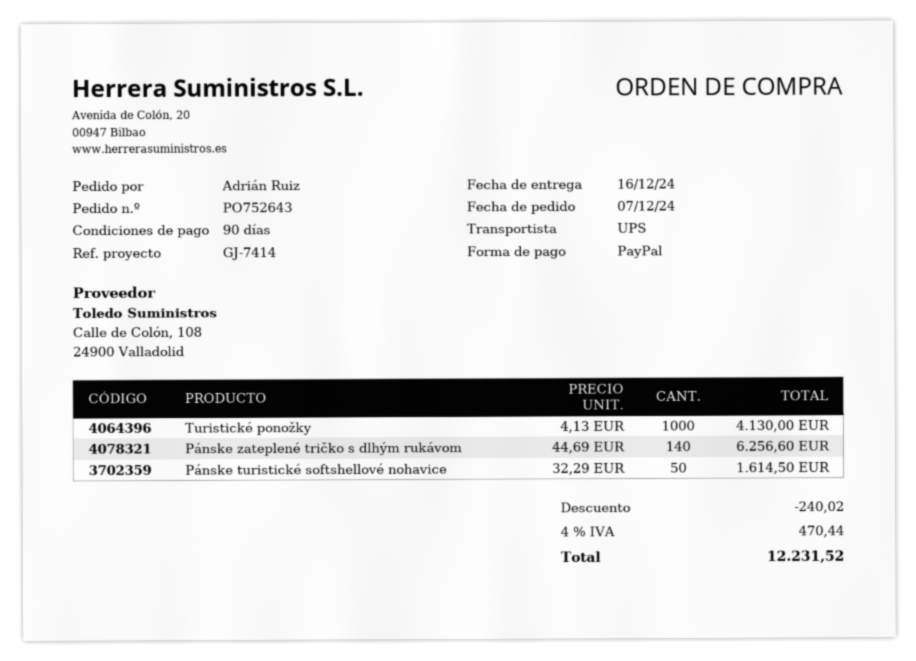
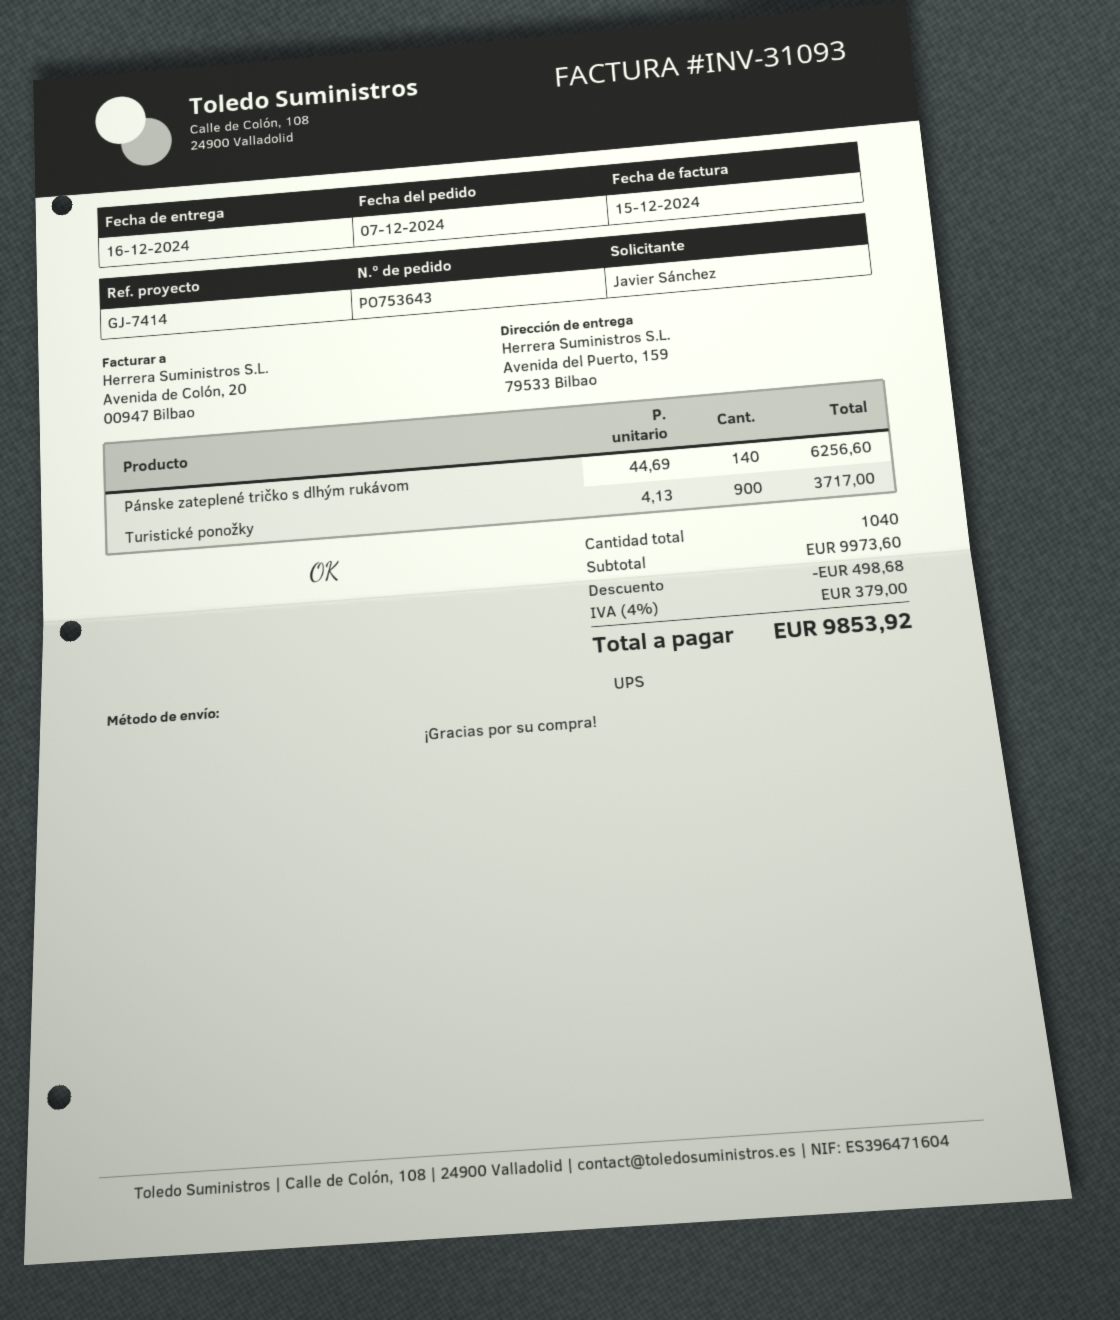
order number: PO752643 -> PO753643
ordered by: Adrián Ruiz -> Javier Sánchez
Turistické ponožky: 1000 x 4.13 = 4130.00 -> 900 x 4.13 = 3717.00
Pánske turistické softshellové nohavice: 50 x 32.29 = 1614.50 -> none
discount: 240.02 -> 498.68
tax: 4% = 470.44 -> 4% = 379.00
total: 12231.52 -> 9853.92

